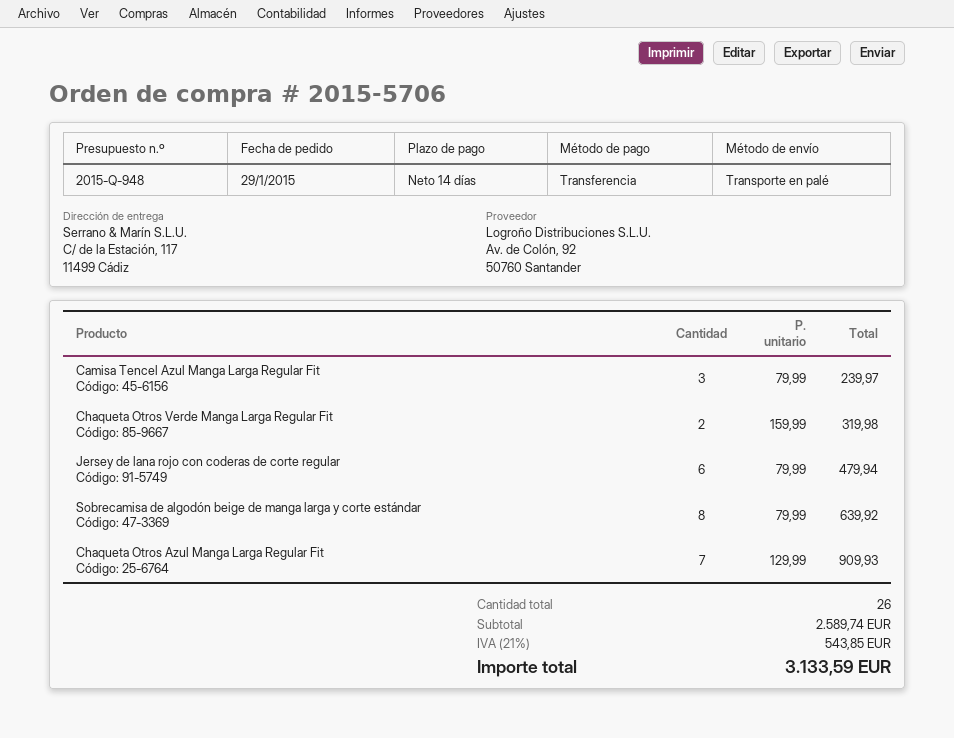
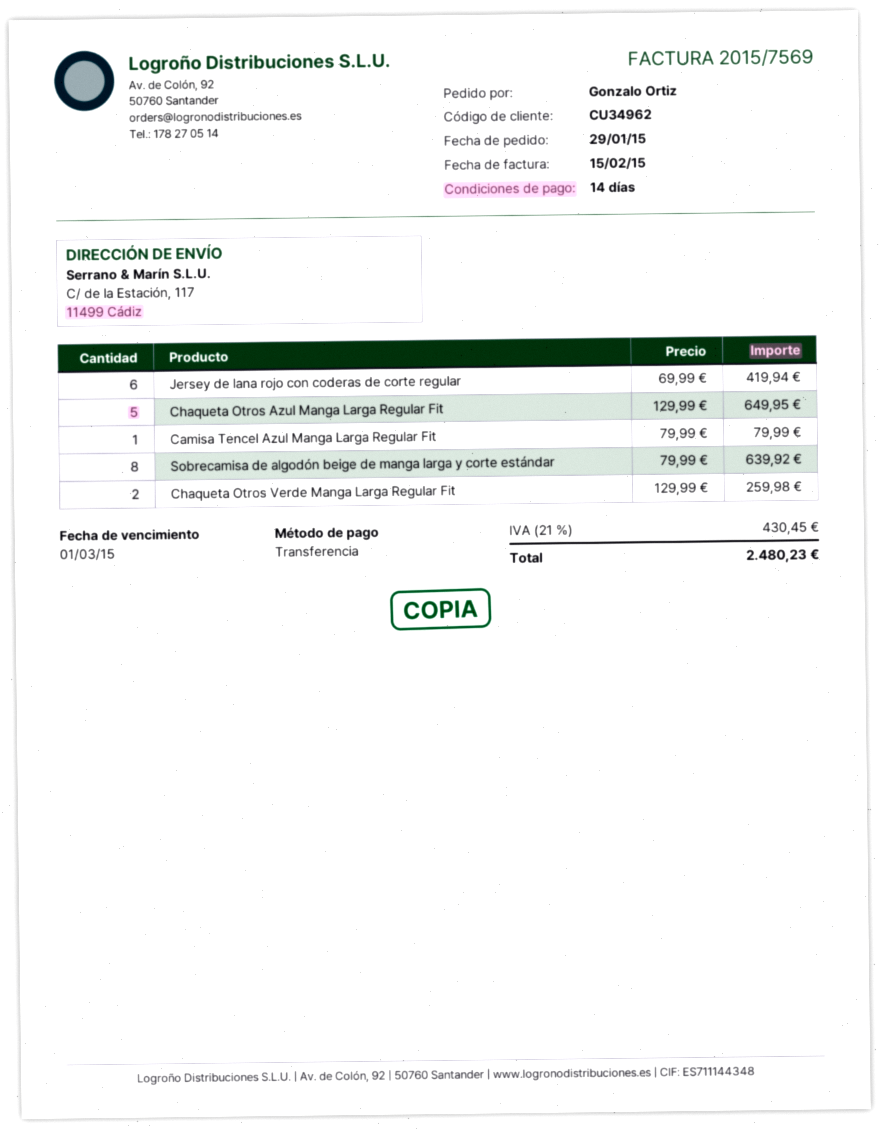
Camisa Tencel Azul Manga Larga Regular Fit: 3 x 79.99 = 239.97 -> 1 x 79.99 = 79.99
Chaqueta Otros Verde Manga Larga Regular Fit: 2 x 159.99 = 319.98 -> 2 x 129.99 = 259.98
Jersey de lana rojo con coderas de corte regular: 6 x 79.99 = 479.94 -> 6 x 69.99 = 419.94
Chaqueta Otros Azul Manga Larga Regular Fit: 7 x 129.99 = 909.93 -> 5 x 129.99 = 649.95
tax: 21% = 543.85 -> 21% = 430.45
total: 3133.59 -> 2480.23

